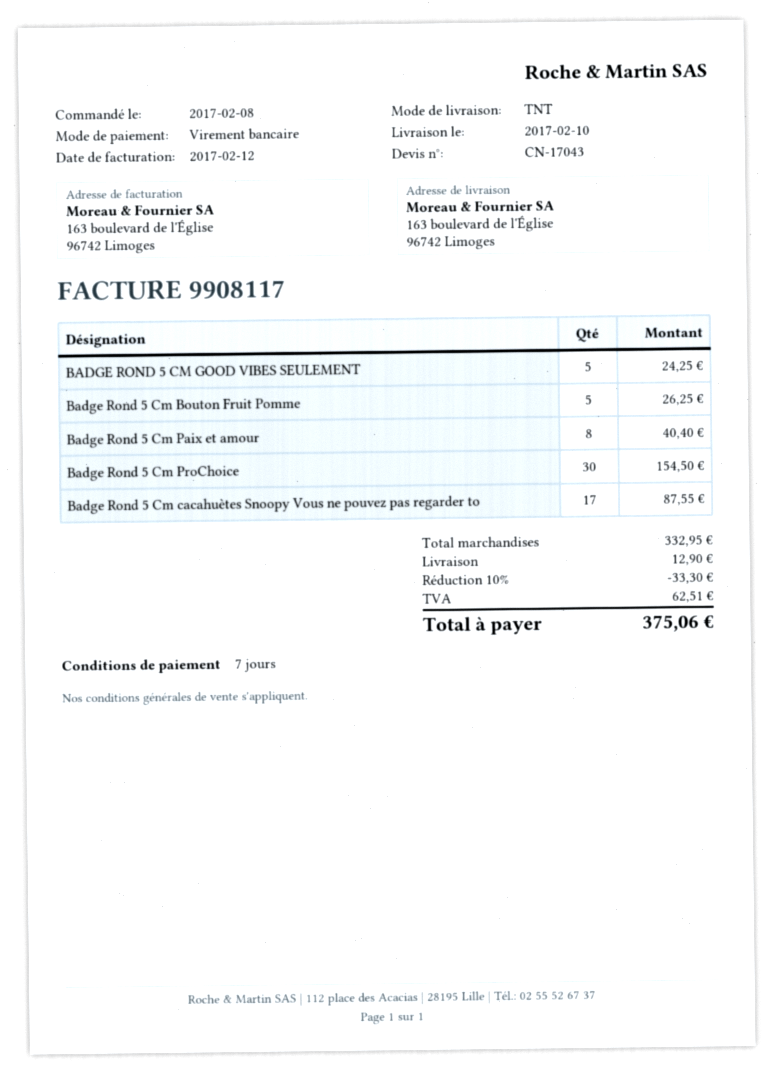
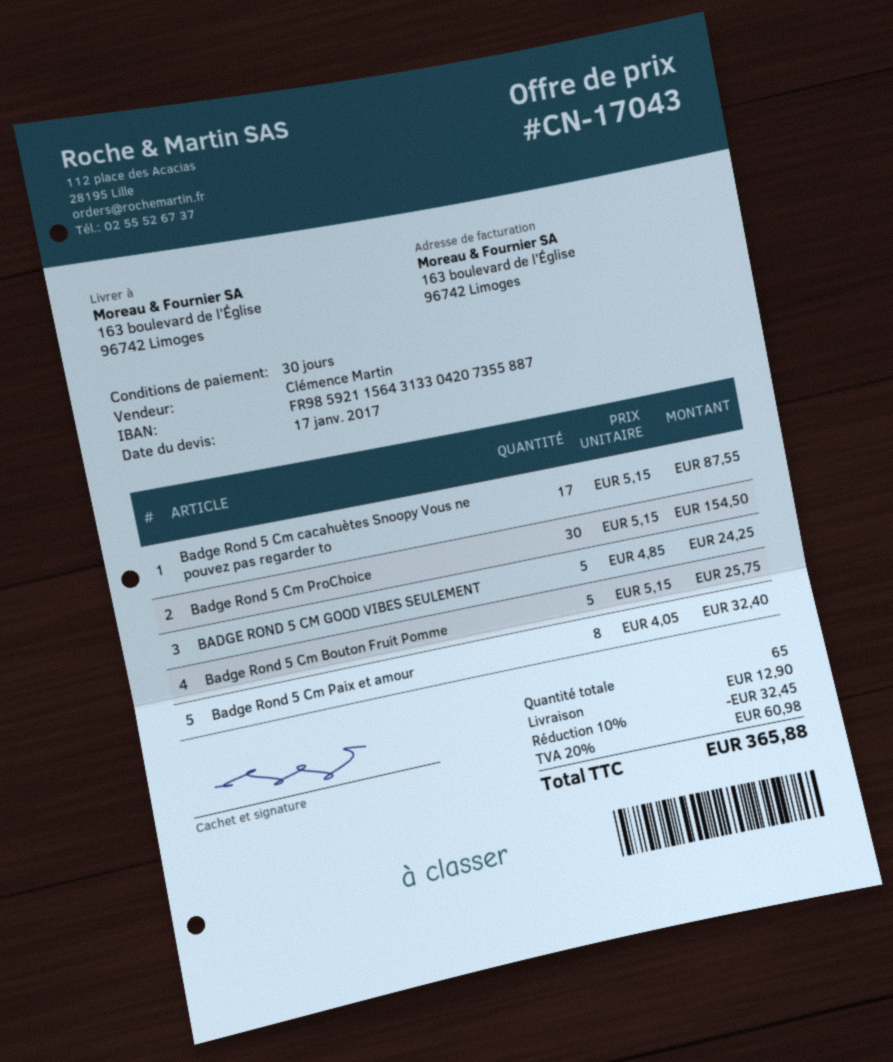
payment terms: 7 days -> 30 days
Badge Rond 5 Cm Bouton Fruit Pomme: 5 for 26.25 -> 5 for 25.75
Badge Rond 5 Cm Paix et amour: 8 for 40.40 -> 8 for 32.40
discount: 10% = 33.30 -> 10% = 32.45
tax: 62.51 -> 60.98
total: 375.06 -> 365.88

